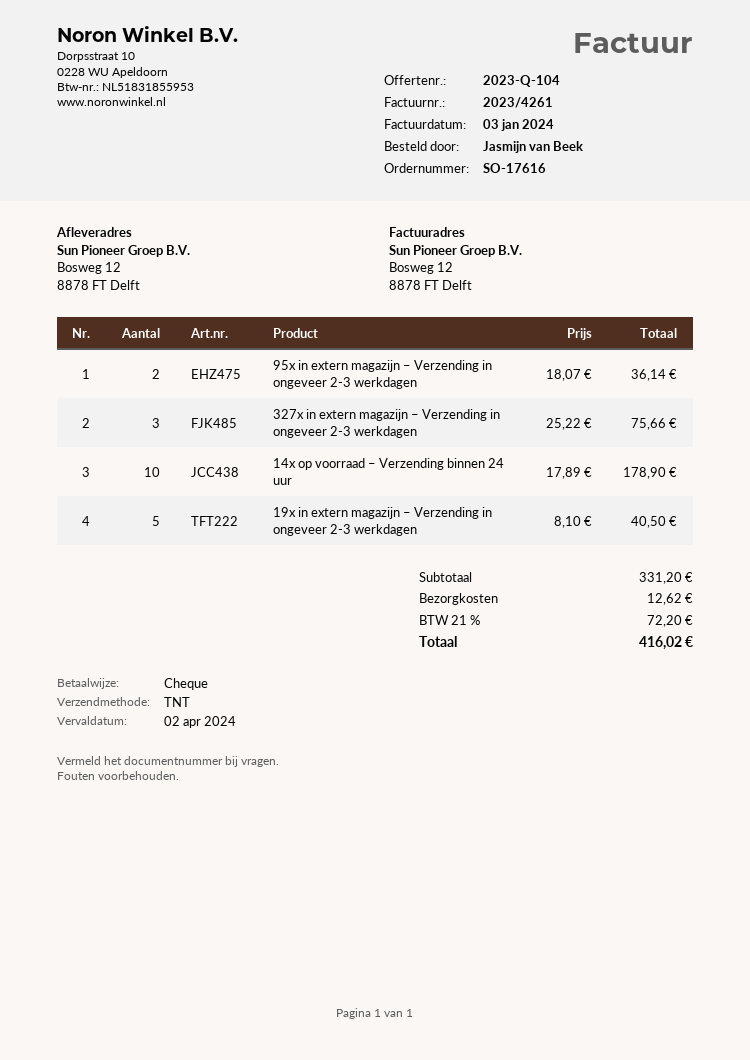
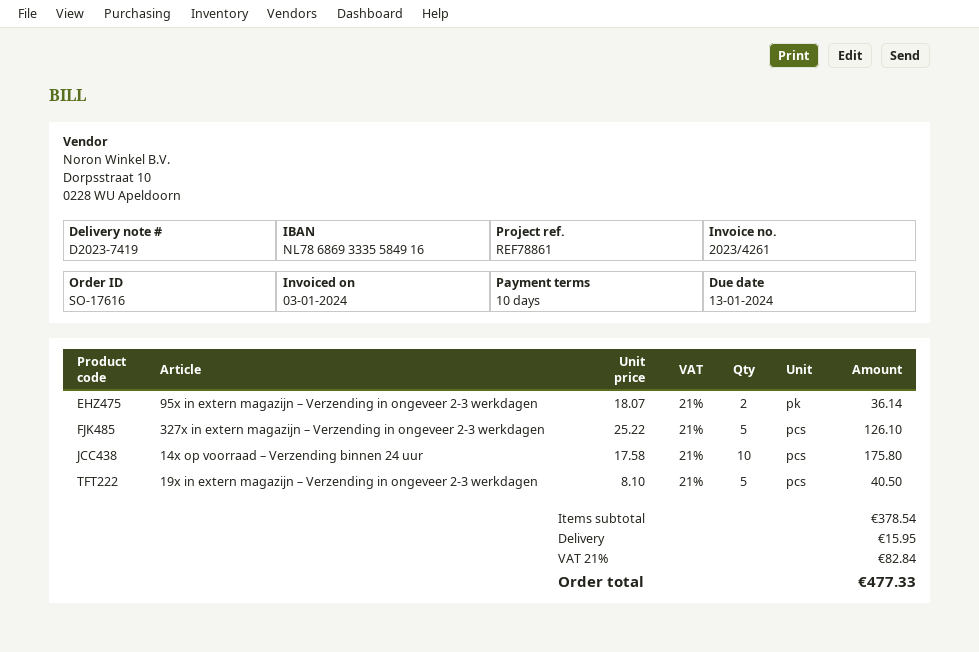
due date: 2024-04-02 -> 2024-01-13
327x in extern magazijn – Verzending in ongeveer 2-3 werkdagen: 3 x 25.22 = 75.66 -> 5 x 25.22 = 126.10
14x op voorraad – Verzending binnen 24 uur: 10 x 17.89 = 178.90 -> 10 x 17.58 = 175.80
subtotal: 331.20 -> 378.54
shipping: 12.62 -> 15.95
tax: 21% = 72.20 -> 21% = 82.84
total: 416.02 -> 477.33

